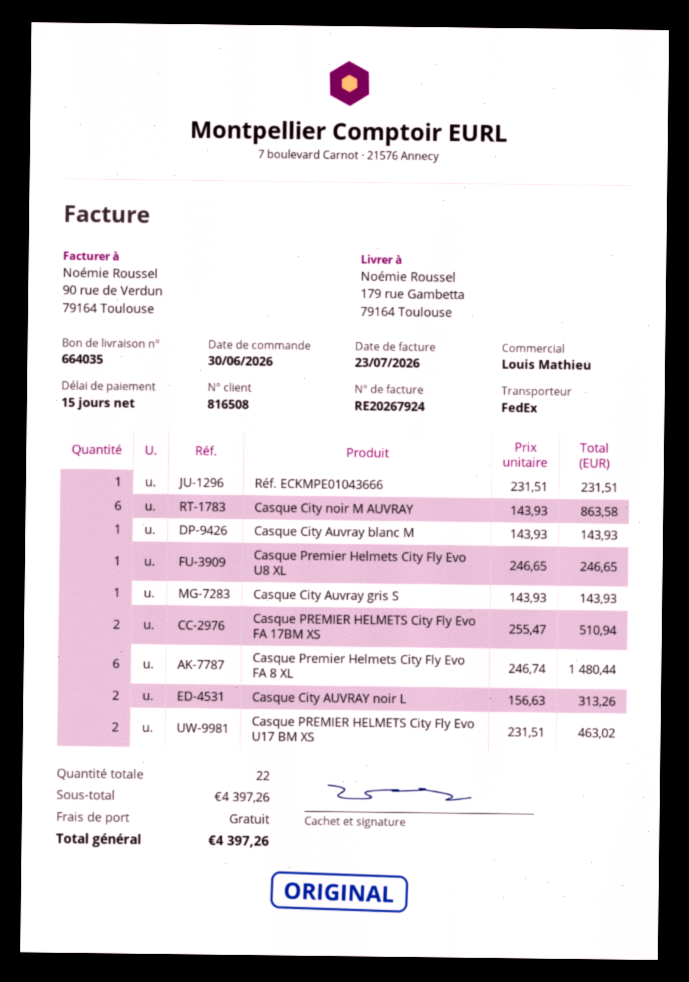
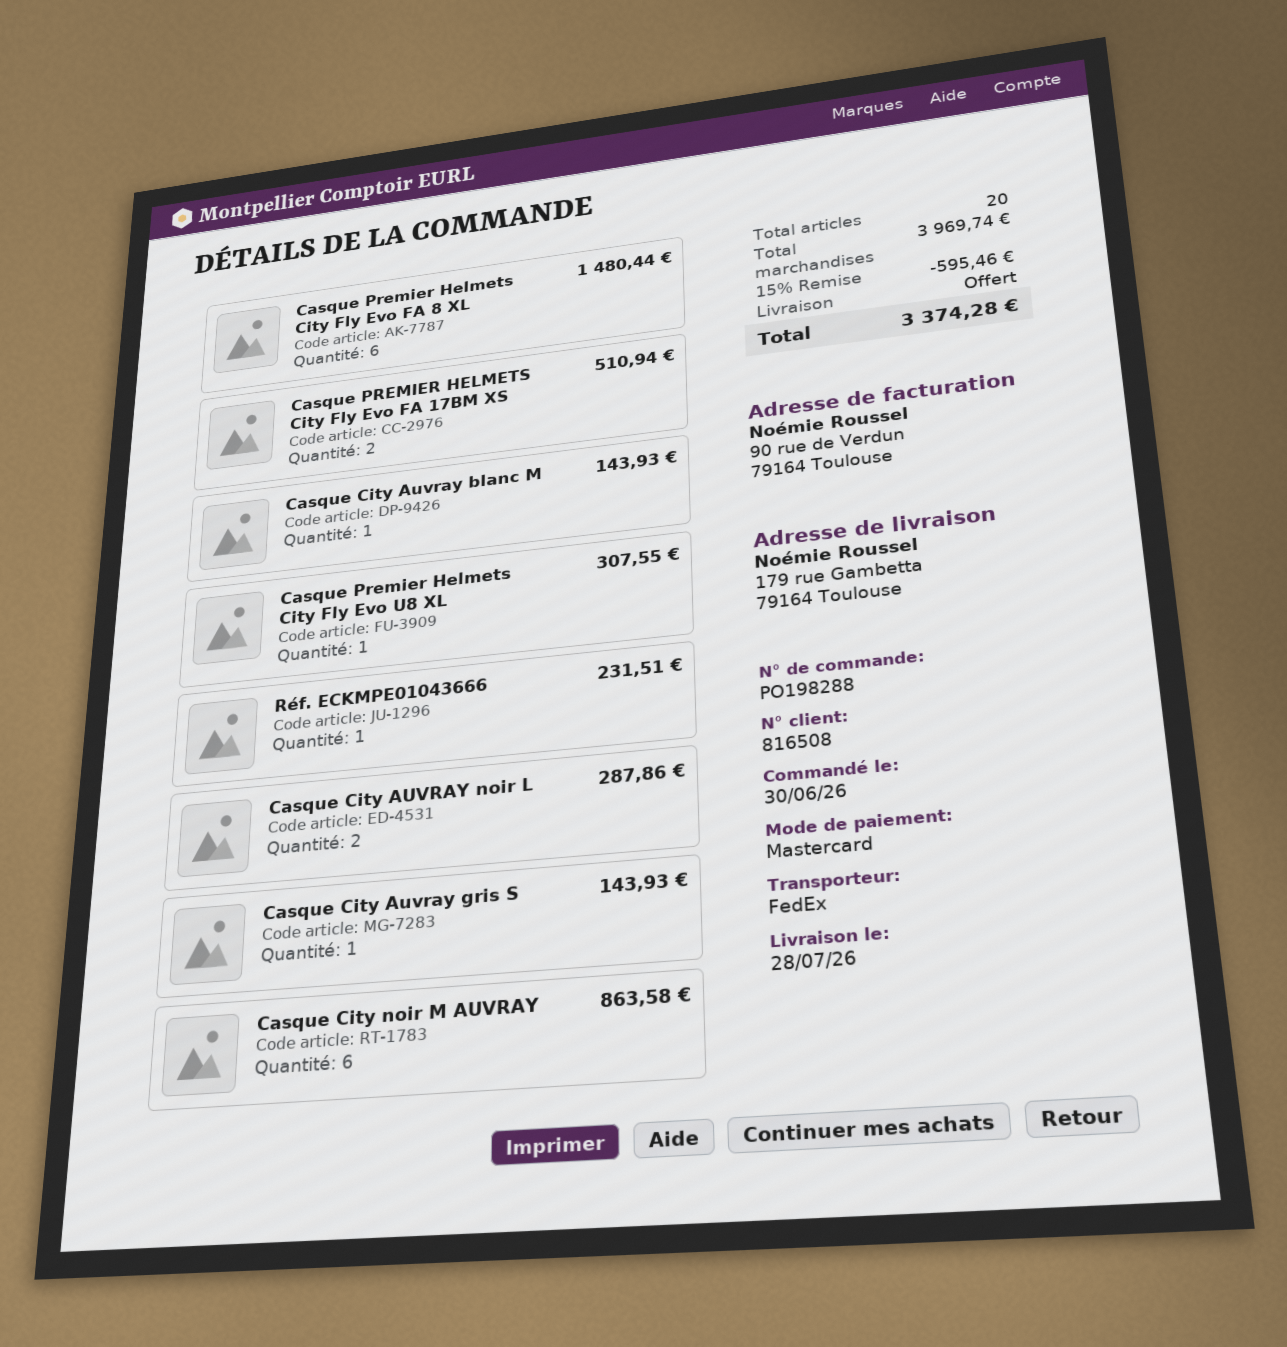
Casque Premier Helmets City Fly Evo U8 XL: 1 for 246.65 -> 1 for 307.55
Casque City AUVRAY noir L: 2 for 313.26 -> 2 for 287.86
Casque PREMIER HELMETS City Fly Evo U17 BM XS: 2 for 463.02 -> none
total quantity: 22 -> 20
subtotal: 4397.26 -> 3969.74
discount: none -> 15% = 595.46
total: 4397.26 -> 3374.28

